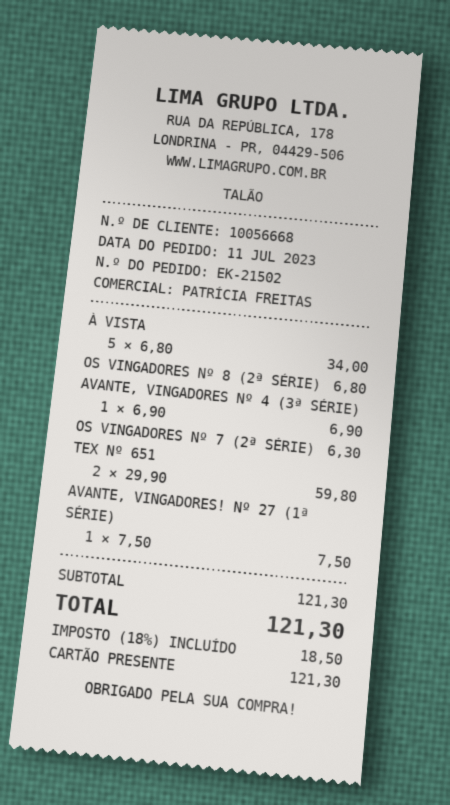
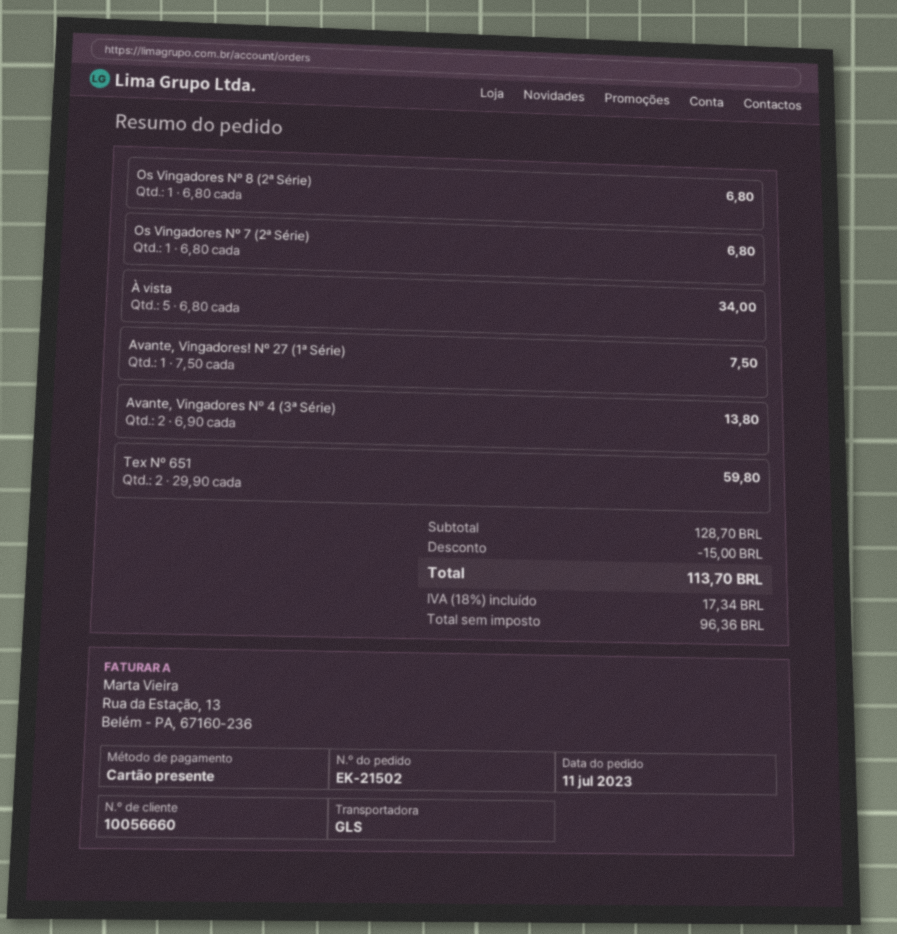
customer number: 10056668 -> 10056660
AVANTE, VINGADORES Nº 4 (3ª SÉRIE): 1 x 6.90 = 6.90 -> 2 x 6.90 = 13.80
OS VINGADORES Nº 7 (2ª SÉRIE): 1 x 6.30 = 6.30 -> 1 x 6.80 = 6.80
subtotal: 121.30 -> 128.70
discount: none -> 15.00
tax: 18% = 18.50 -> 18% = 17.34
total: 121.30 -> 113.70

